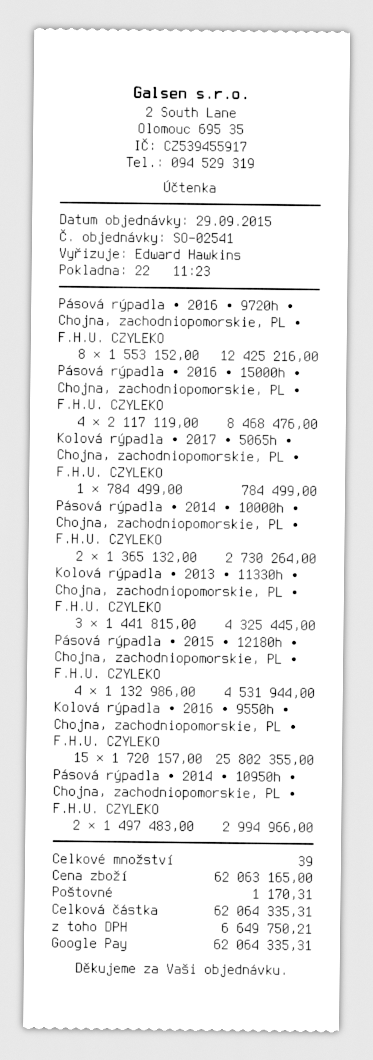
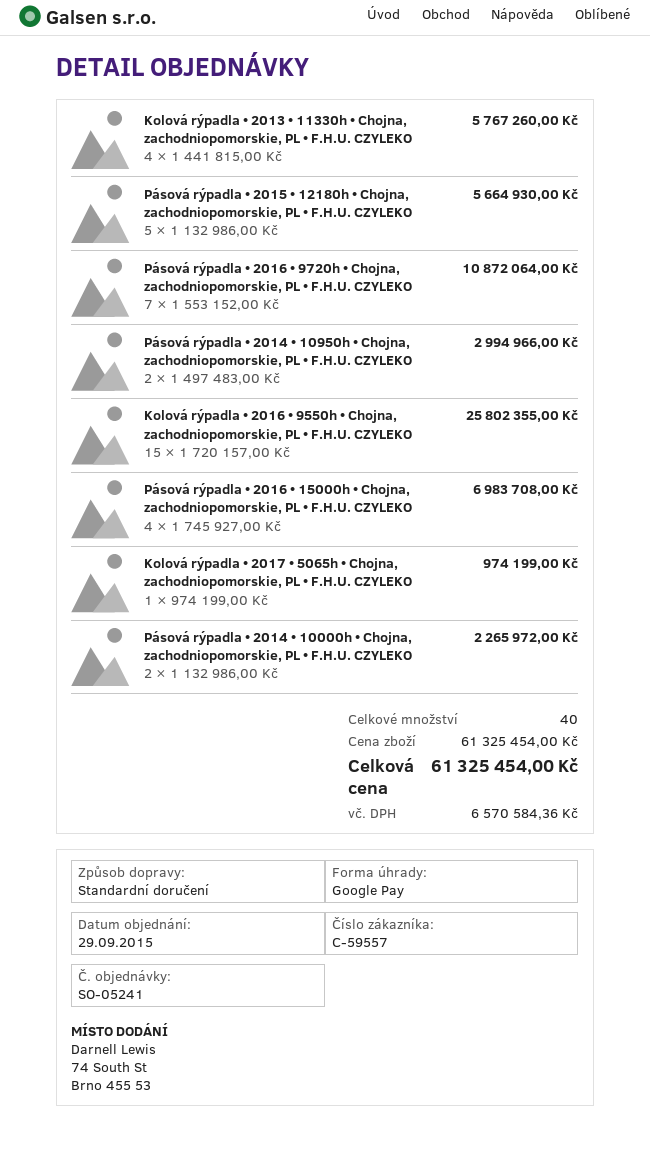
order number: SO-02541 -> SO-05241
Pásová rýpadla • 2016 • 9720h • Chojna, zachodniopomorskie, PL • F.H.U. CZYLEKO: 8 x 1553152.00 = 12425216.00 -> 7 x 1553152.00 = 10872064.00
Pásová rýpadla • 2016 • 15000h • Chojna, zachodniopomorskie, PL • F.H.U. CZYLEKO: 4 x 2117119.00 = 8468476.00 -> 4 x 1745927.00 = 6983708.00
Kolová rýpadla • 2017 • 5065h • Chojna, zachodniopomorskie, PL • F.H.U. CZYLEKO: 1 x 784499.00 = 784499.00 -> 1 x 974199.00 = 974199.00
Pásová rýpadla • 2014 • 10000h • Chojna, zachodniopomorskie, PL • F.H.U. CZYLEKO: 2 x 1365132.00 = 2730264.00 -> 2 x 1132986.00 = 2265972.00
Kolová rýpadla • 2013 • 11330h • Chojna, zachodniopomorskie, PL • F.H.U. CZYLEKO: 3 x 1441815.00 = 4325445.00 -> 4 x 1441815.00 = 5767260.00
Pásová rýpadla • 2015 • 12180h • Chojna, zachodniopomorskie, PL • F.H.U. CZYLEKO: 4 x 1132986.00 = 4531944.00 -> 5 x 1132986.00 = 5664930.00
total quantity: 39 -> 40
subtotal: 62063165.00 -> 61325454.00
shipping: 1170.31 -> none
tax: 6649750.21 -> 6570584.36
total: 62064335.31 -> 61325454.00

